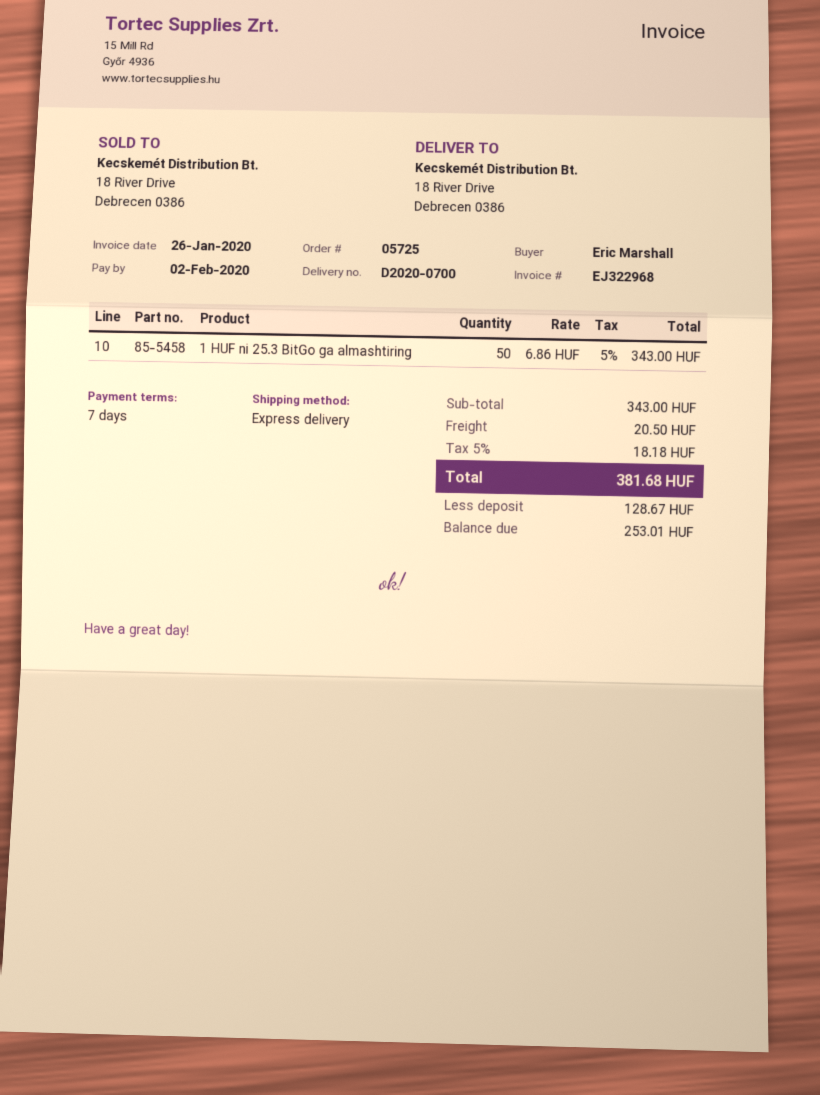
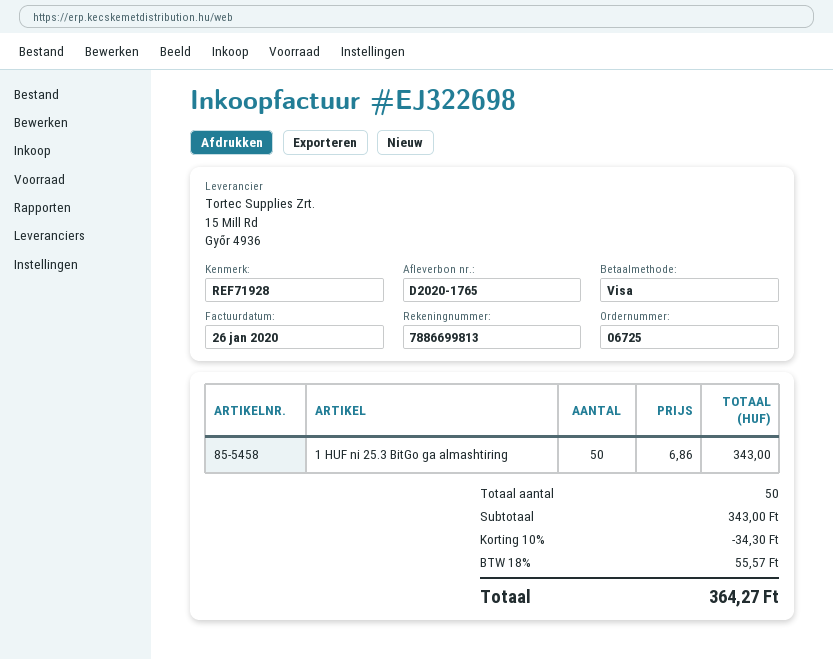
order number: 05725 -> 06725
delivery note number: D2020-0700 -> D2020-1765
invoice number: EJ322968 -> EJ322698
discount: none -> 10% = 34.30
shipping: 20.50 -> none
tax: 5% = 18.18 -> 18% = 55.57
total: 381.68 -> 364.27

